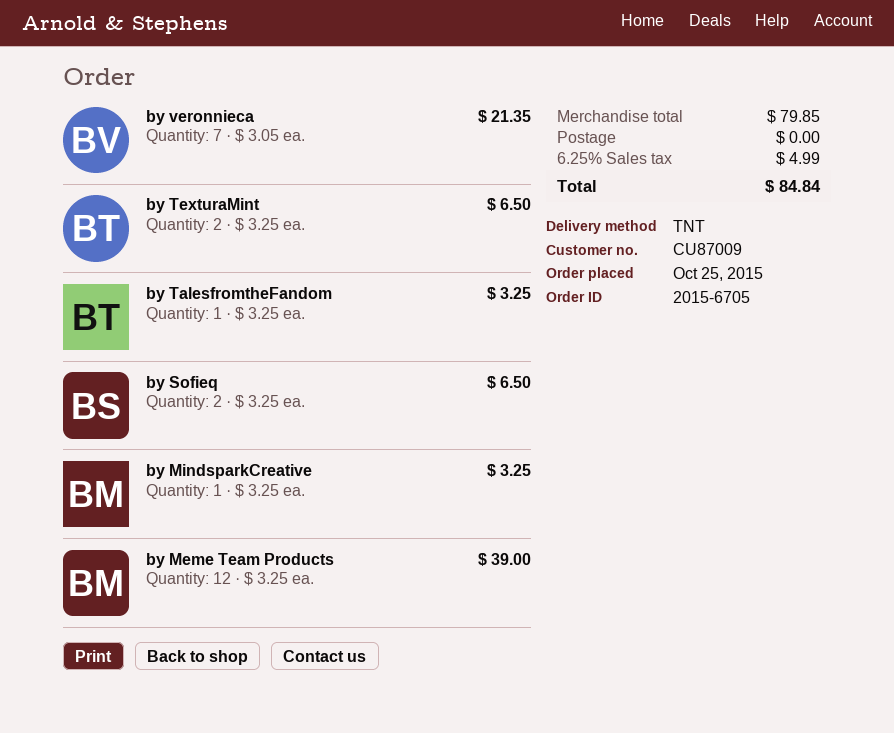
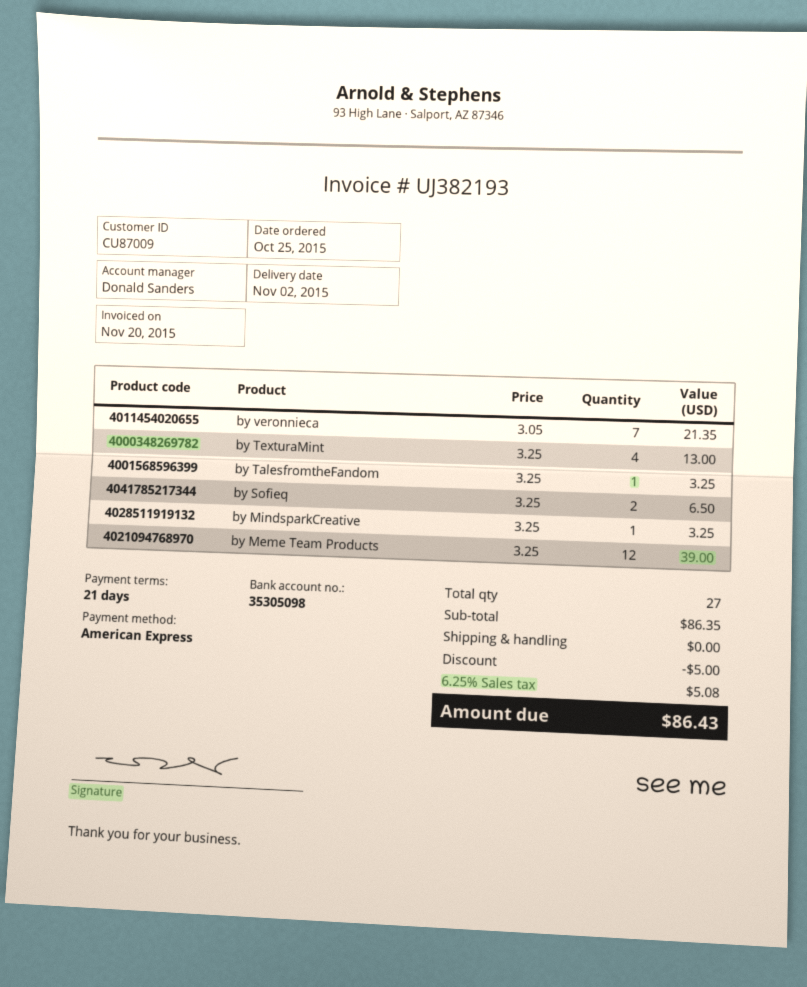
by TexturaMint: 2 x 3.25 = 6.50 -> 4 x 3.25 = 13.00
subtotal: 79.85 -> 86.35
discount: none -> 5.00
tax: 6.25% = 4.99 -> 6.25% = 5.08
total: 84.84 -> 86.43

